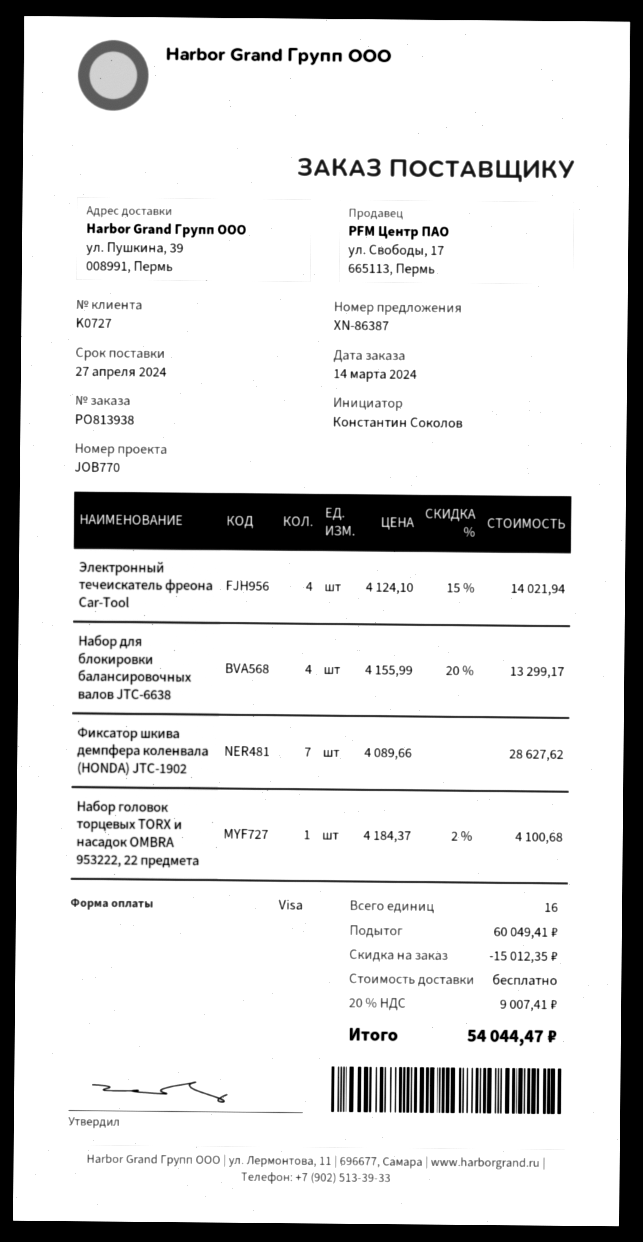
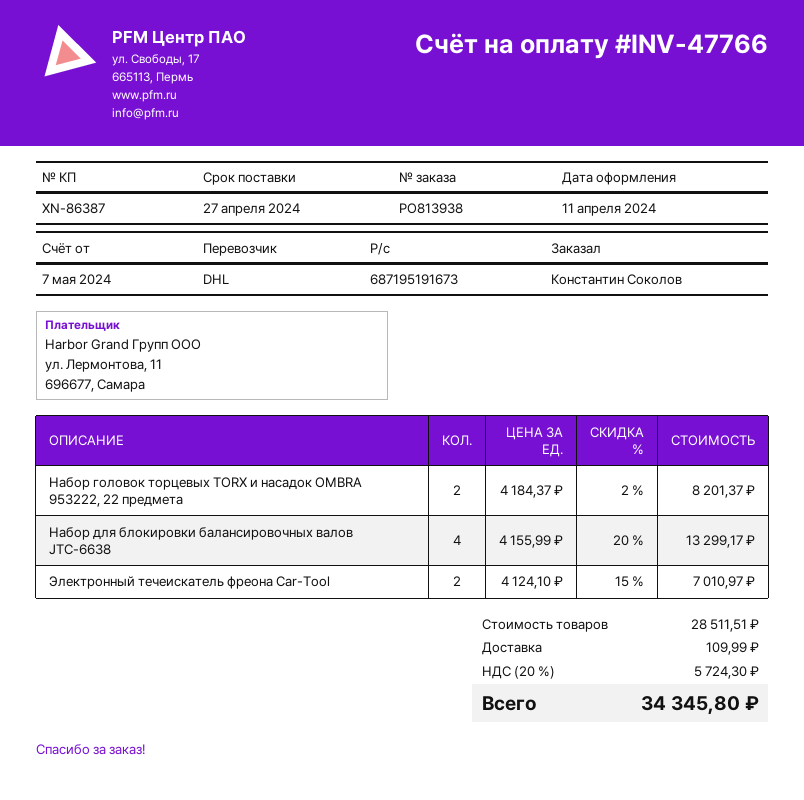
order date: 2024-03-14 -> 2024-04-11
Электронный течеискатель фреона Car-Tool: 4 x 4124.10 - 15% = 14021.94 -> 2 x 4124.10 - 15% = 7010.97
Фиксатор шкива демпфера коленвала (HONDA) JTC-1902: 7 x 4089.66 = 28627.62 -> none
Набор головок торцевых TORX и насадок OMBRA 953222, 22 предмета: 1 x 4184.37 - 2% = 4100.68 -> 2 x 4184.37 - 2% = 8201.37
subtotal: 60049.41 -> 28511.51
discount: 15012.35 -> none
shipping: 0.00 -> 109.99
tax: 20% = 9007.41 -> 20% = 5724.30
total: 54044.47 -> 34345.80

